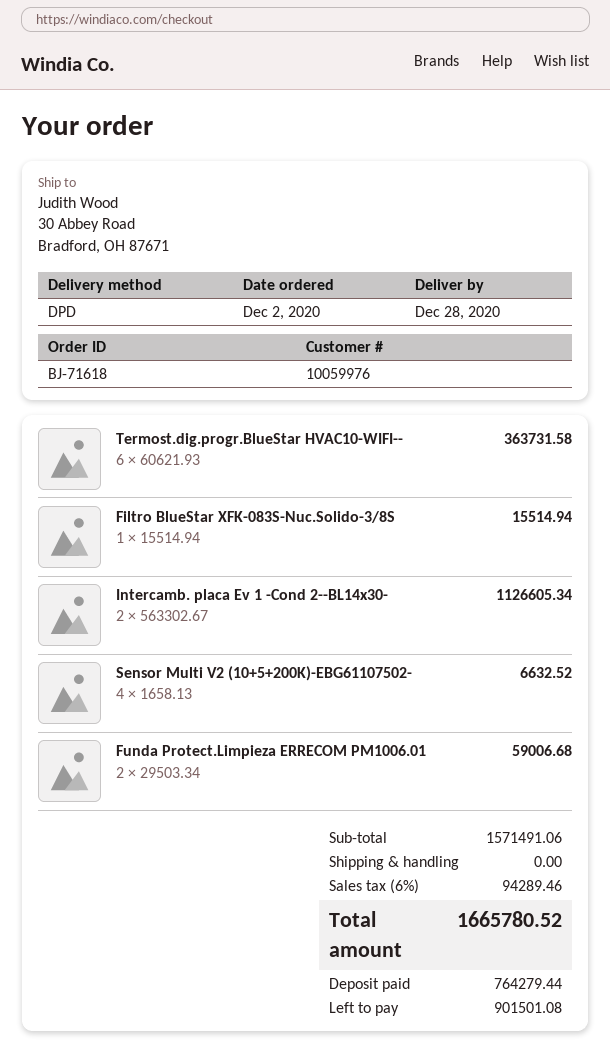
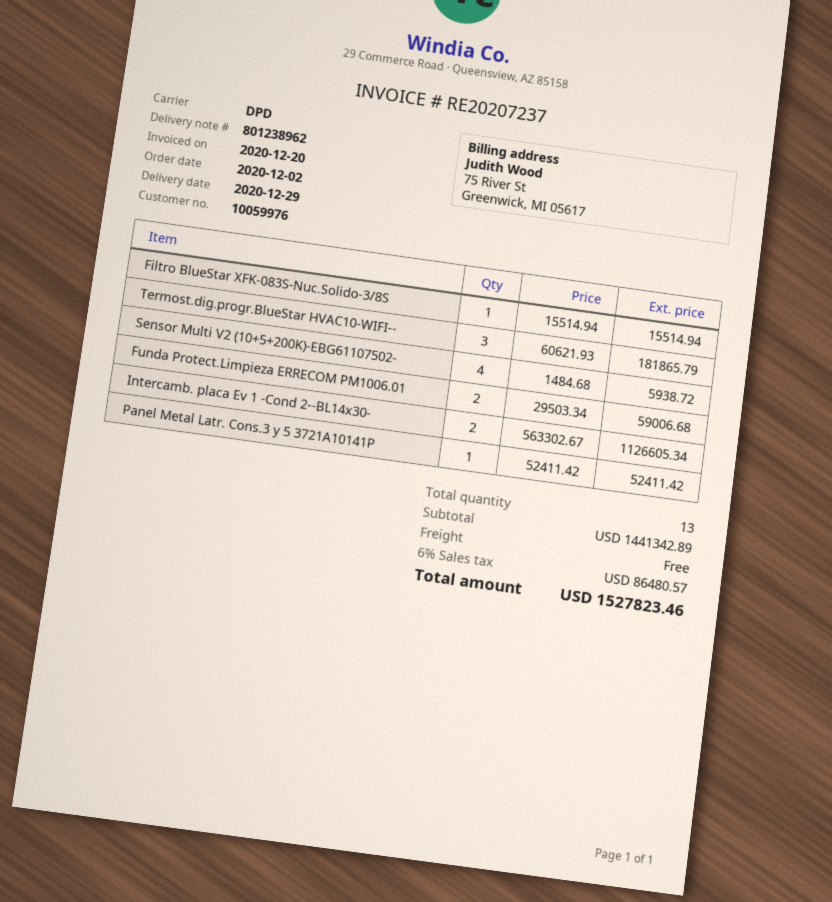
delivery date: 2020-12-28 -> 2020-12-29
Termost.dig.progr.BlueStar HVAC10-WIFI--: 6 x 60621.93 = 363731.58 -> 3 x 60621.93 = 181865.79
Sensor Multi V2 (10+5+200K)-EBG61107502-: 4 x 1658.13 = 6632.52 -> 4 x 1484.68 = 5938.72
Panel Metal Latr. Cons.3 y 5 3721A10141P: none -> 1 x 52411.42 = 52411.42
subtotal: 1571491.06 -> 1441342.89
tax: 6% = 94289.46 -> 6% = 86480.57
total: 1665780.52 -> 1527823.46

